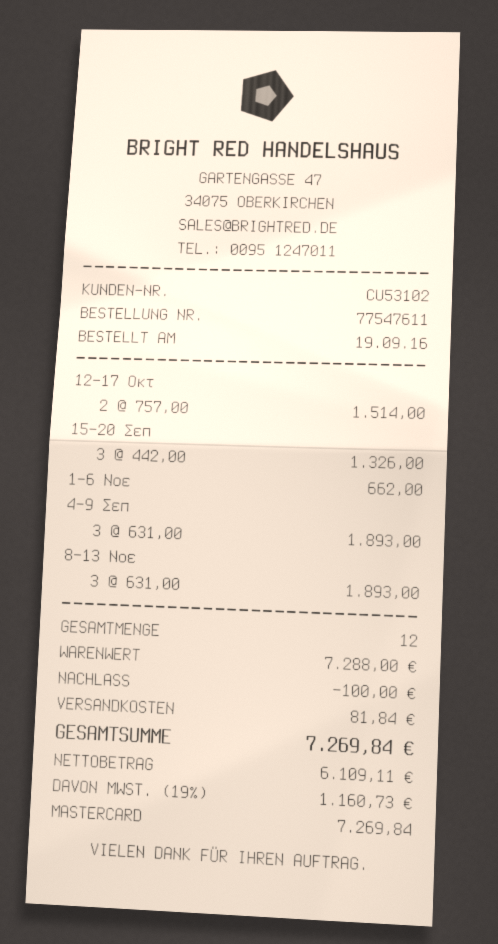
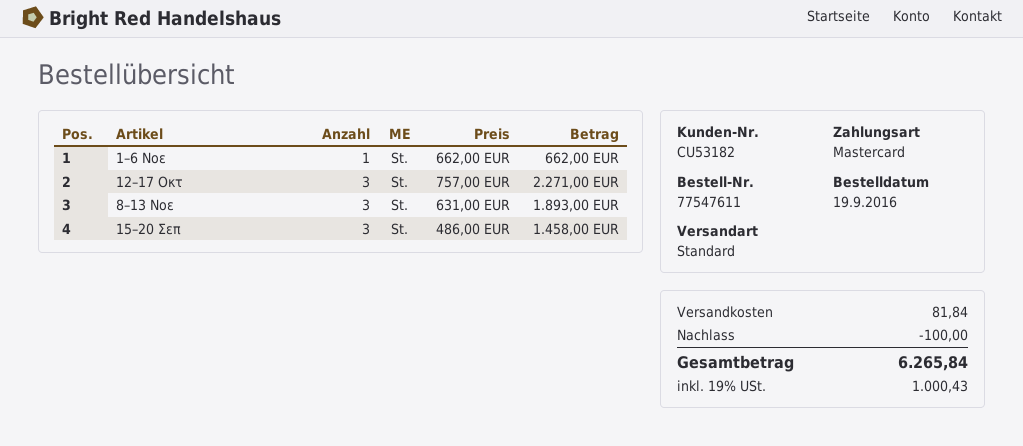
customer number: CU53102 -> CU53182
12–17 Οκτ: 2 x 757.00 = 1514.00 -> 3 x 757.00 = 2271.00
15–20 Σεπ: 3 x 442.00 = 1326.00 -> 3 x 486.00 = 1458.00
4–9 Σεπ: 3 x 631.00 = 1893.00 -> none
tax: 19% = 1160.73 -> 19% = 1000.43
total: 7269.84 -> 6265.84

